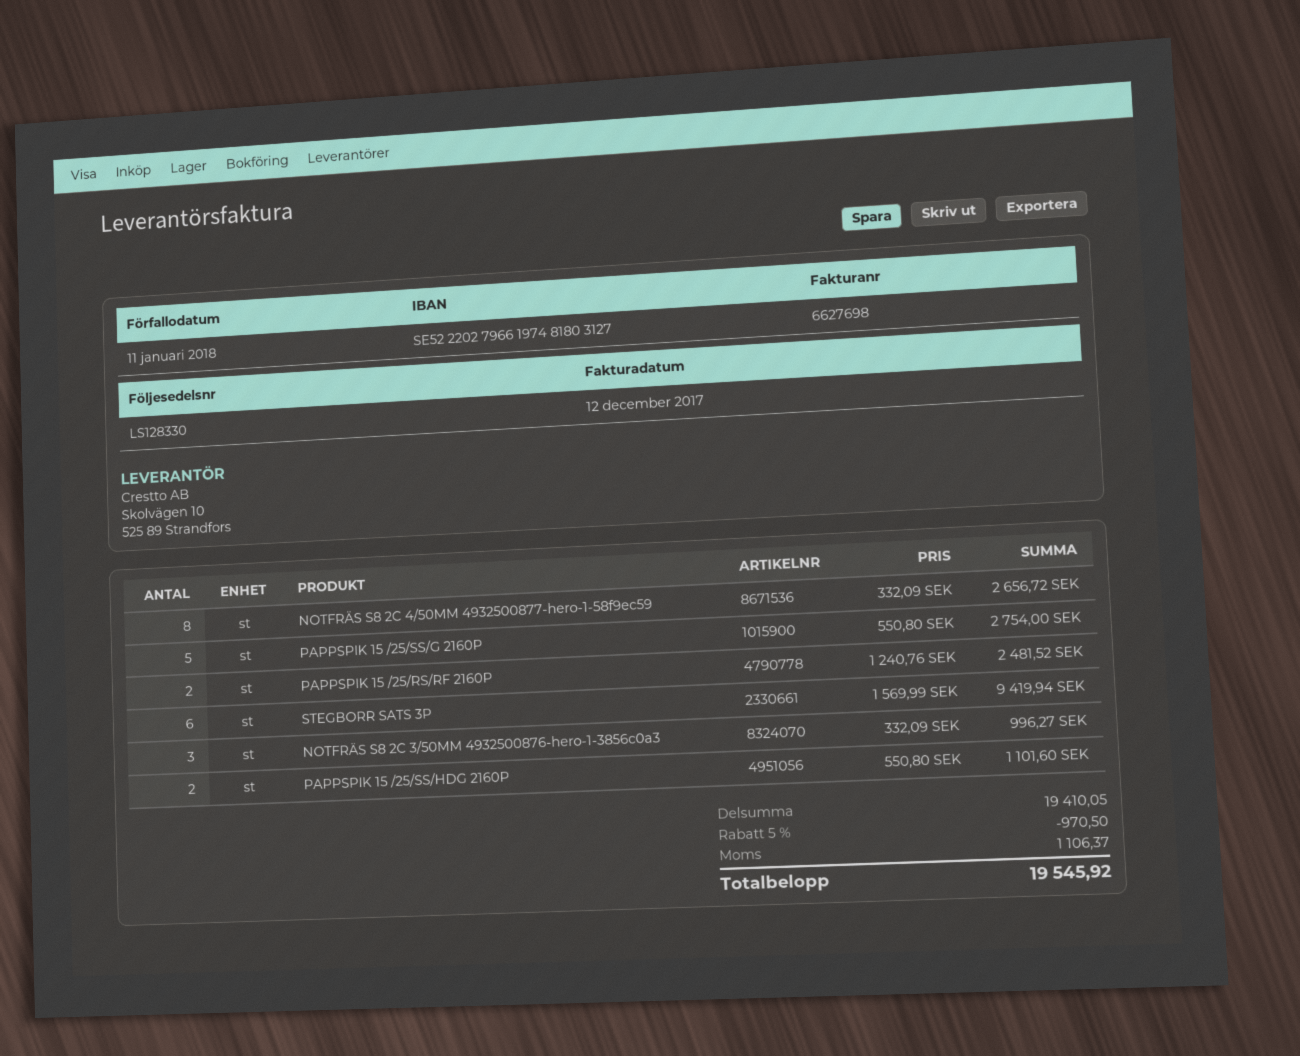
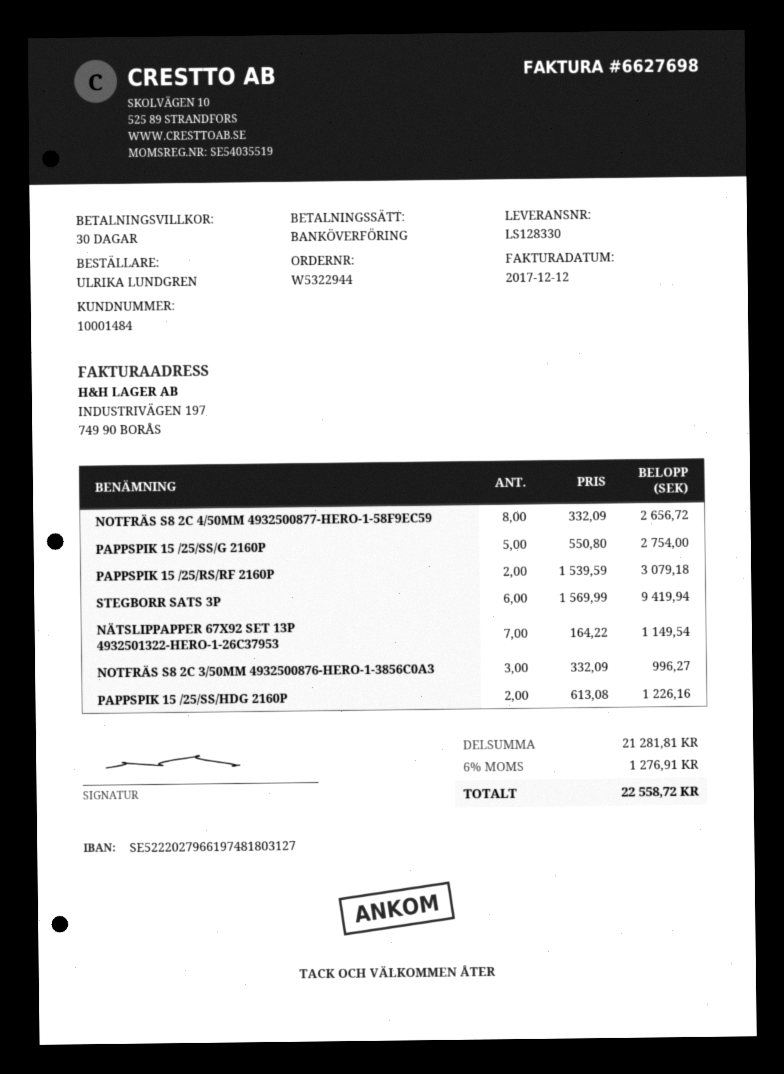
PAPPSPIK 15 /25/RS/RF 2160P: 2 x 1240.76 = 2481.52 -> 2 x 1539.59 = 3079.18
PAPPSPIK 15 /25/SS/HDG 2160P: 2 x 550.80 = 1101.60 -> 2 x 613.08 = 1226.16
NÄTSLIPPAPPER 67X92 SET 13P 4932501322-HERO-1-26C37953: none -> 7 x 164.22 = 1149.54
subtotal: 19410.05 -> 21281.81
discount: 5% = 970.50 -> none
tax: 1106.37 -> 1276.91
total: 19545.92 -> 22558.72

